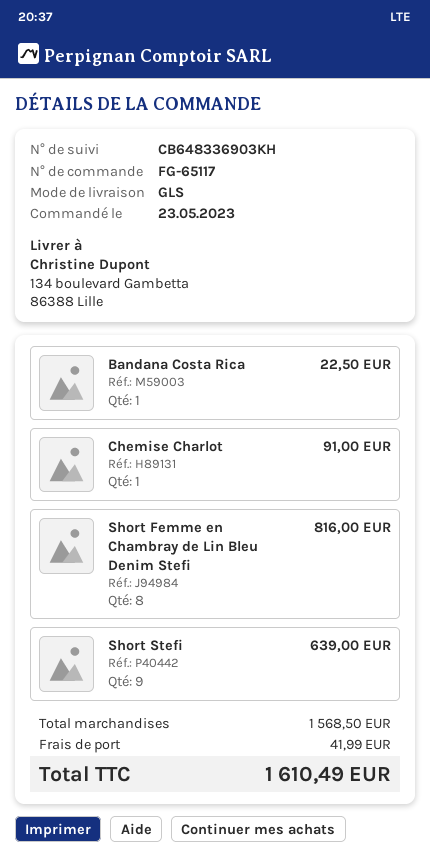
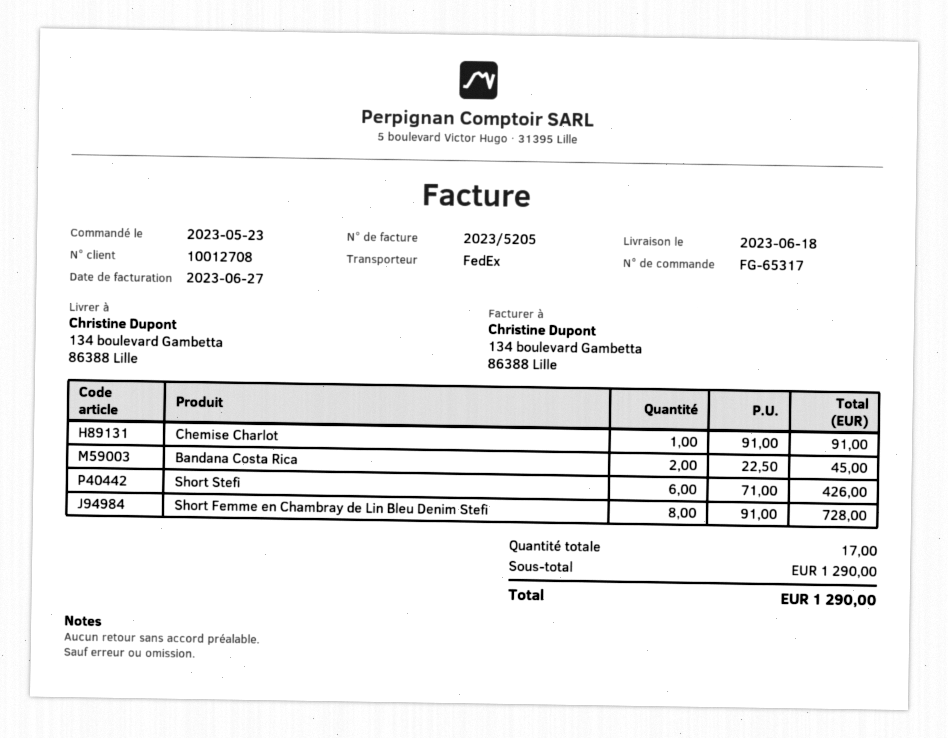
order number: FG-65117 -> FG-65317
shipping method: GLS -> FedEx
Bandana Costa Rica: 1 for 22.50 -> 2 for 45.00
Short Femme en Chambray de Lin Bleu Denim Stefi: 8 for 816.00 -> 8 for 728.00
Short Stefi: 9 for 639.00 -> 6 for 426.00
subtotal: 1568.50 -> 1290.00
shipping: 41.99 -> none
total: 1610.49 -> 1290.00

